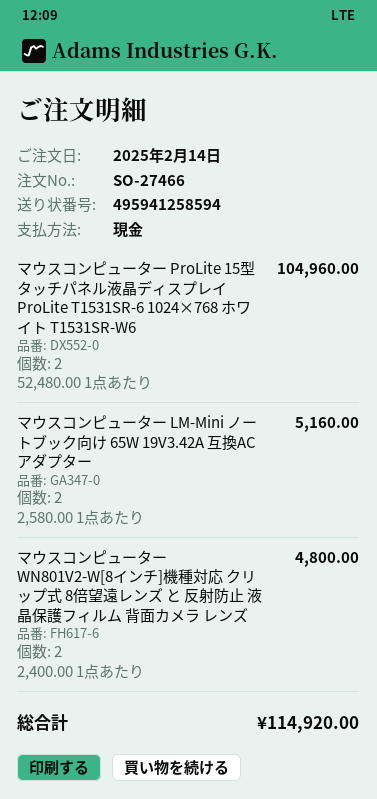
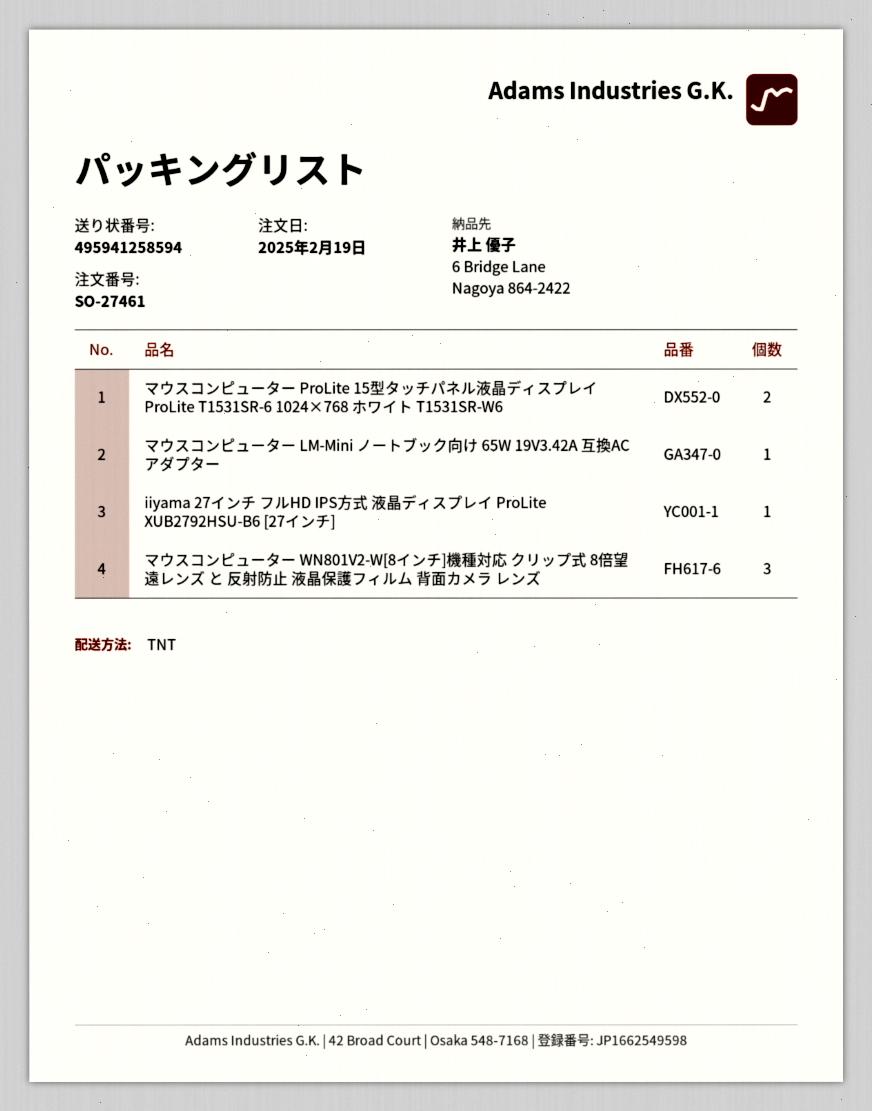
order number: SO-27466 -> SO-27461
order date: 2025-02-14 -> 2025-02-19
マウスコンピューター LM-Mini ノートブック向け 65W 19V3.42A 互換ACアダプター: 2 -> 1
マウスコンピューター WN801V2-W[8インチ]機種対応 クリップ式 8倍望遠レンズ と 反射防止 液晶保護フィルム 背面カメラ レンズ: 2 -> 3
iiyama 27インチ フルHD IPS方式 液晶ディスプレイ ProLite XUB2792HSU-B6 [27インチ]: none -> 1

